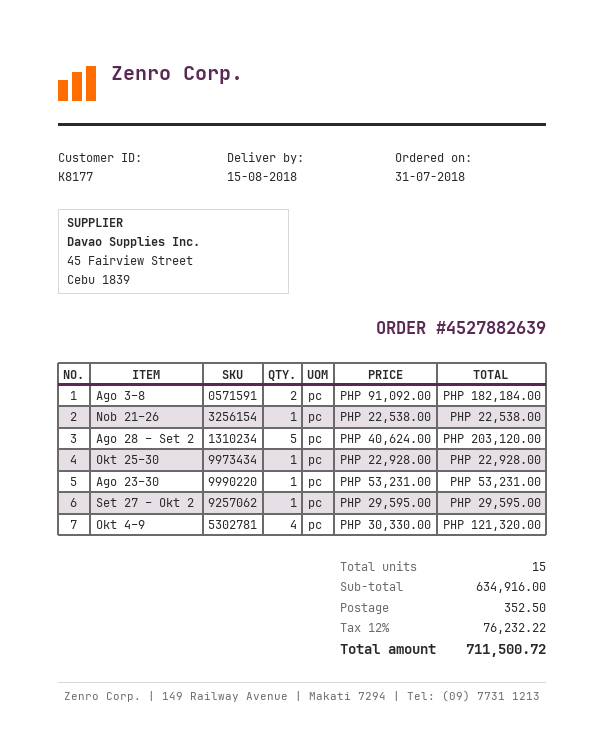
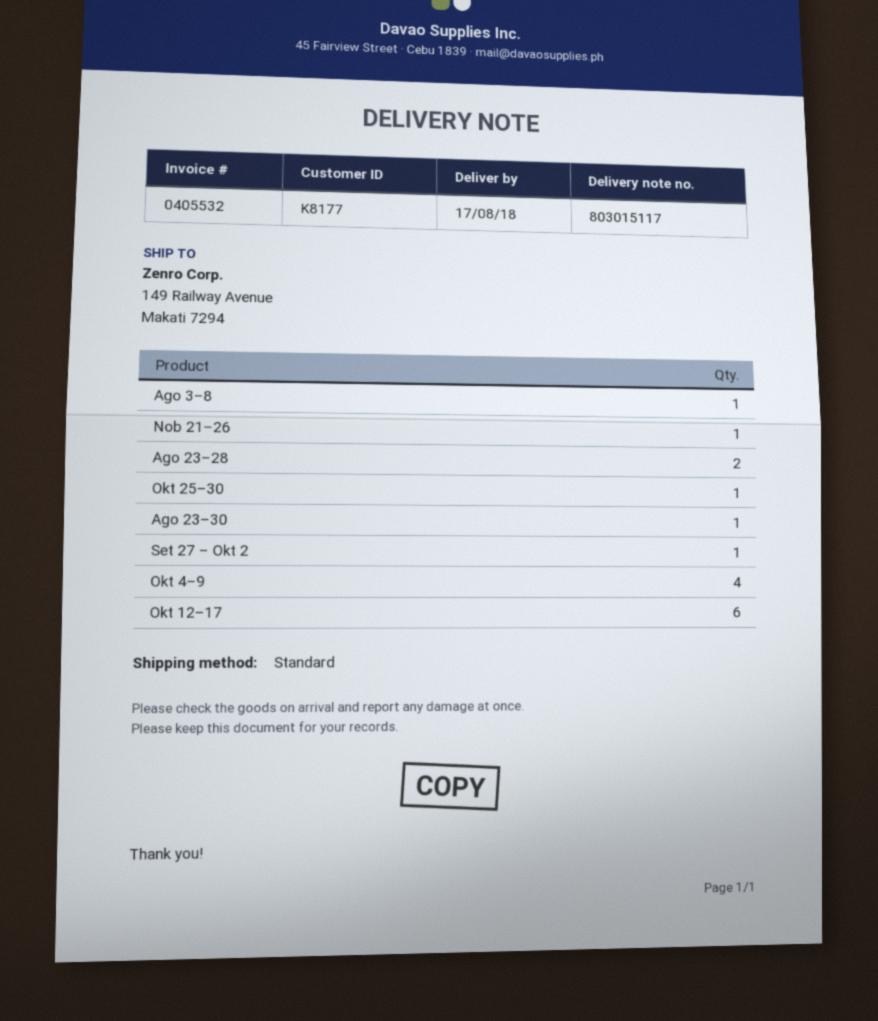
delivery date: 2018-08-15 -> 2018-08-17
Ago 3–8: 2 -> 1
Ago 28 – Set 2: 5 -> none
Ago 23–28: none -> 2
Okt 12–17: none -> 6

